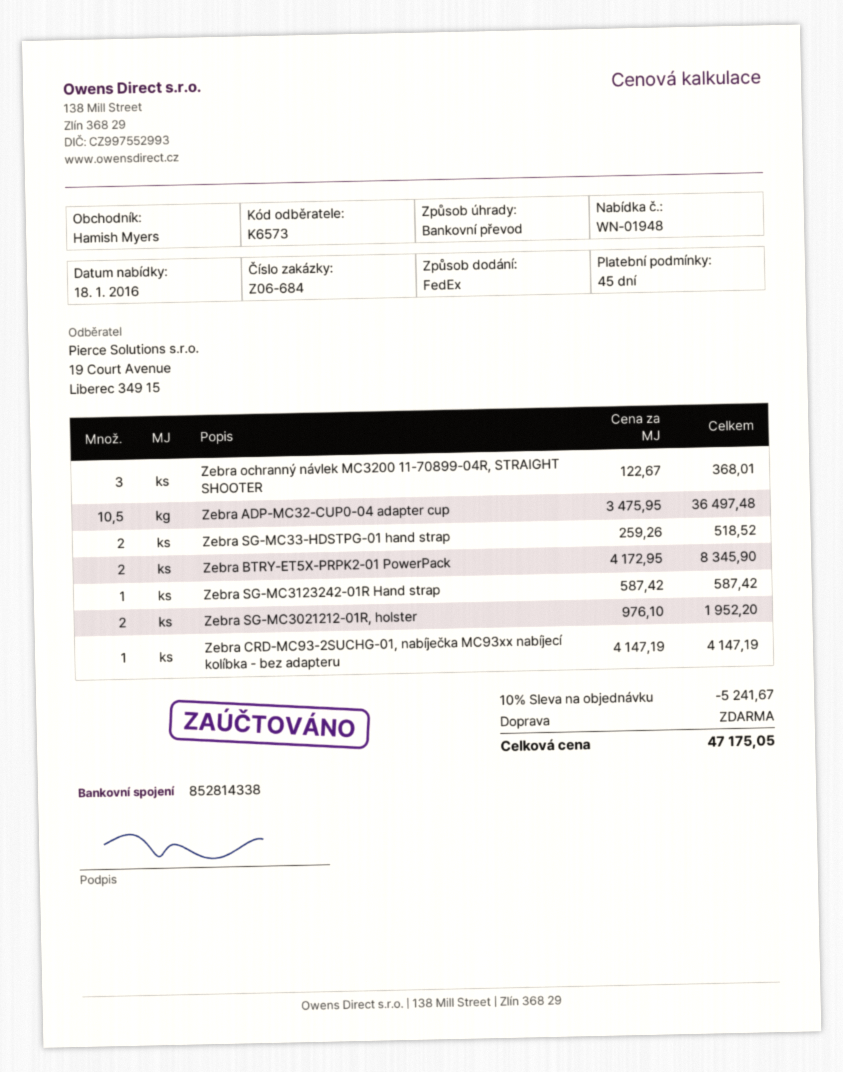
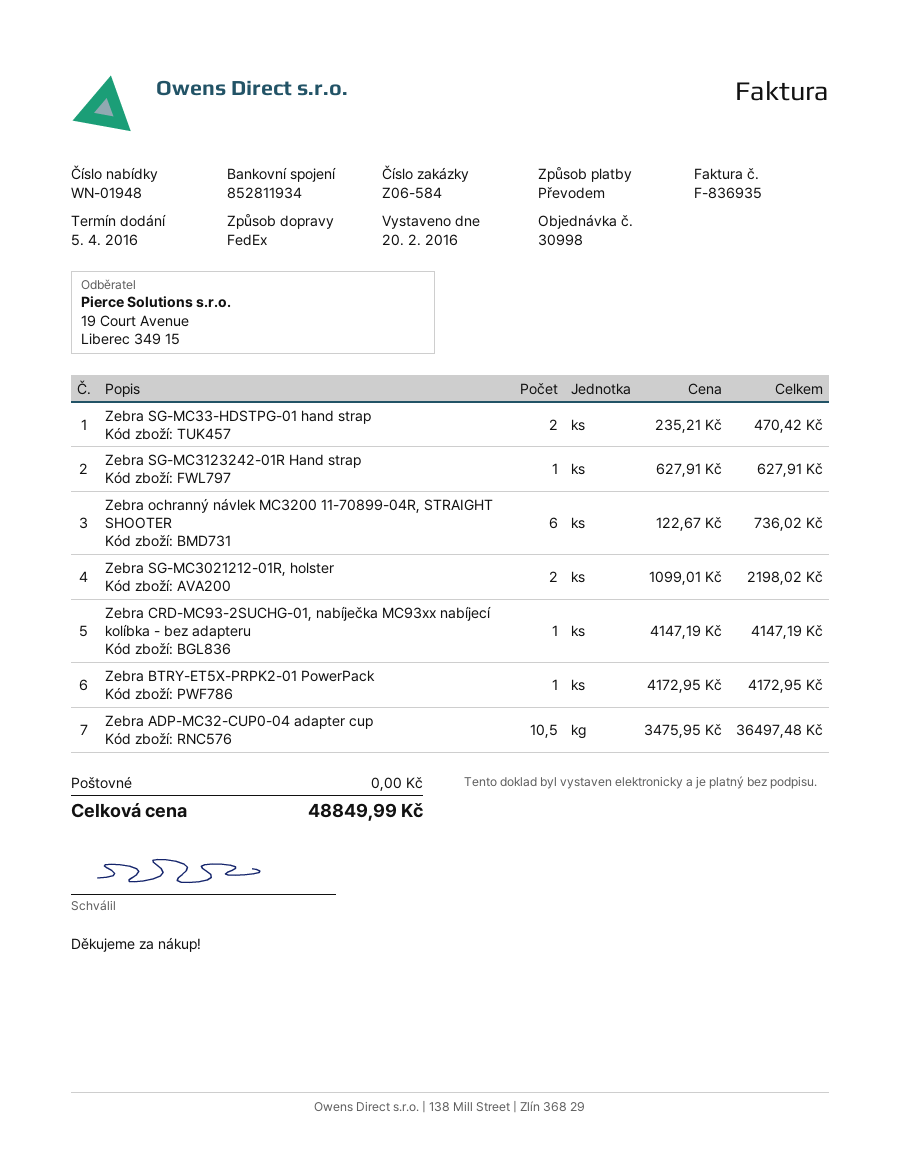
reference: Z06-684 -> Z06-584
bank account: 852814338 -> 852811934
Zebra ochranný návlek MC3200 11-70899-04R, STRAIGHT SHOOTER: 3 x 122.67 = 368.01 -> 6 x 122.67 = 736.02
Zebra SG-MC33-HDSTPG-01 hand strap: 2 x 259.26 = 518.52 -> 2 x 235.21 = 470.42
Zebra BTRY-ET5X-PRPK2-01 PowerPack: 2 x 4172.95 = 8345.90 -> 1 x 4172.95 = 4172.95
Zebra SG-MC3123242-01R Hand strap: 1 x 587.42 = 587.42 -> 1 x 627.91 = 627.91
Zebra SG-MC3021212-01R, holster: 2 x 976.10 = 1952.20 -> 2 x 1099.01 = 2198.02
discount: 10% = 5241.67 -> none
total: 47175.05 -> 48849.99

